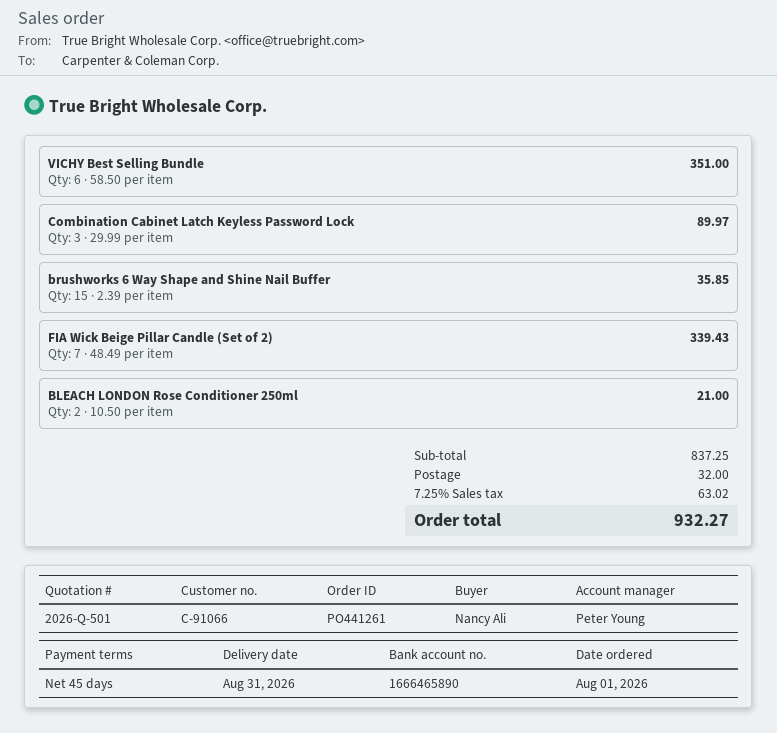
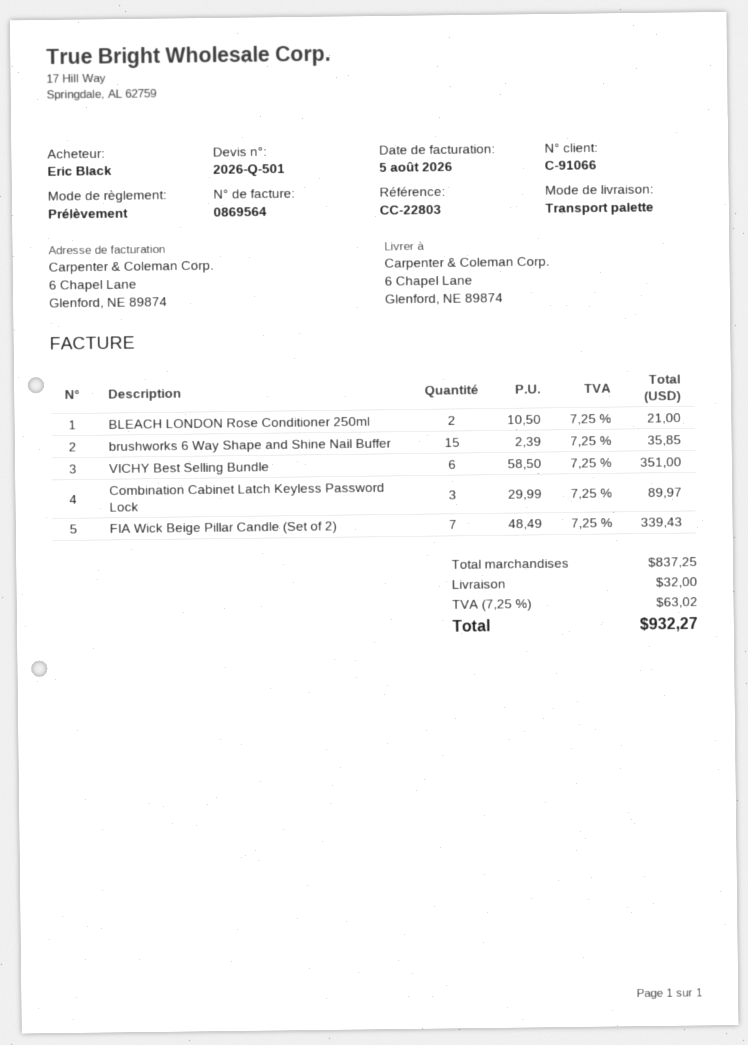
ordered by: Nancy Ali -> Eric Black

